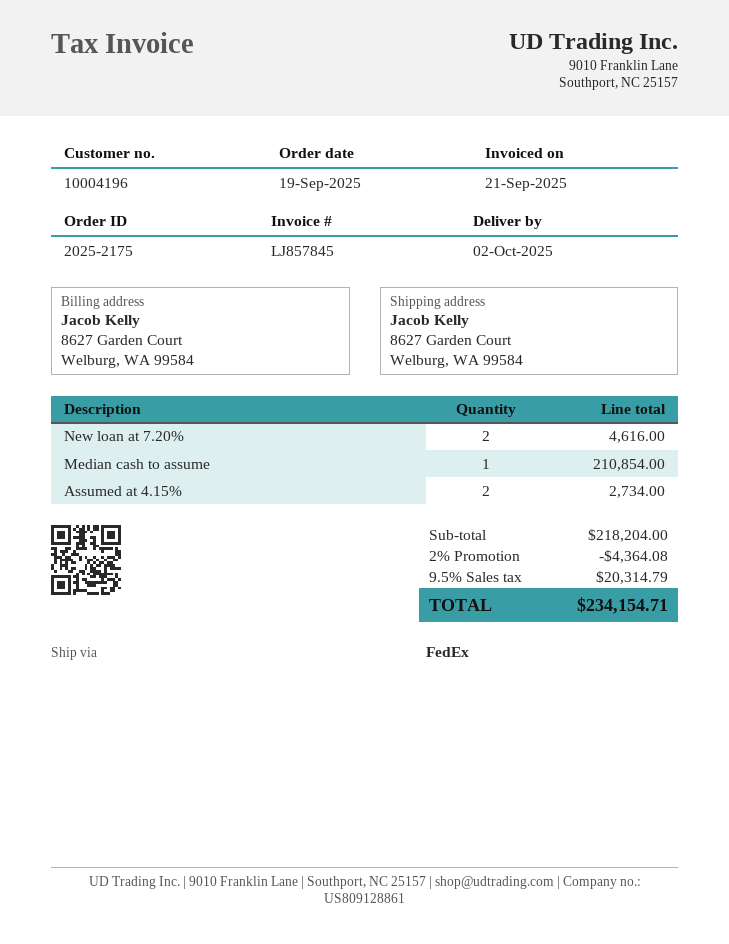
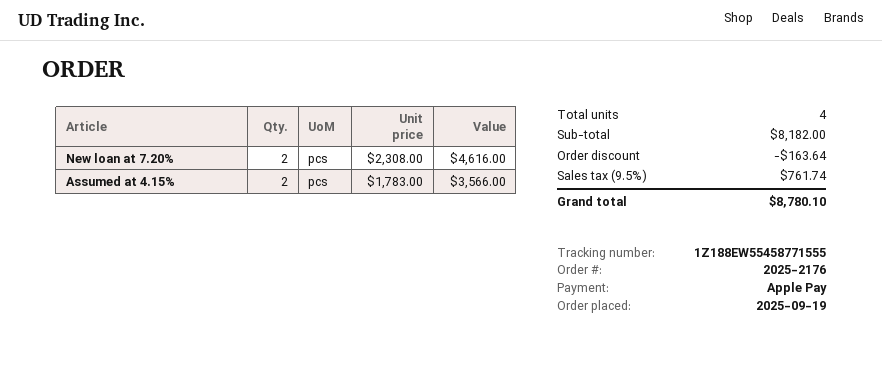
order number: 2025-2175 -> 2025-2176
Median cash to assume: 1 for 210854.00 -> none
Assumed at 4.15%: 2 for 2734.00 -> 2 for 3566.00
subtotal: 218204.00 -> 8182.00
discount: 4364.08 -> 163.64
tax: 9.5% = 20314.79 -> 9.5% = 761.74
total: 234154.71 -> 8780.10

